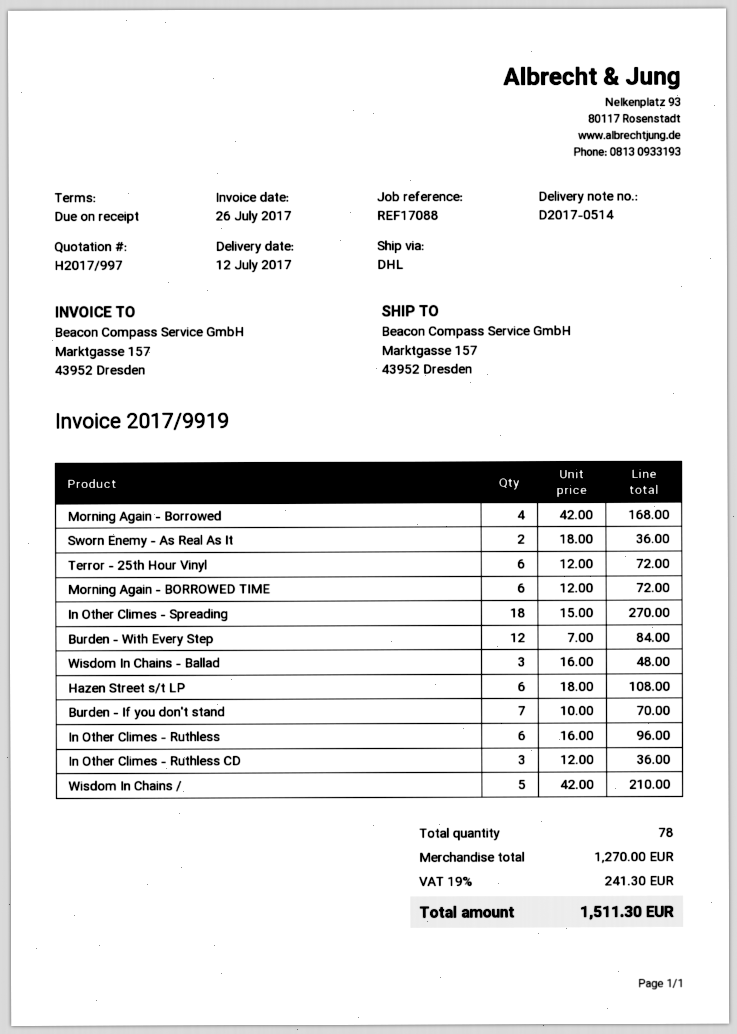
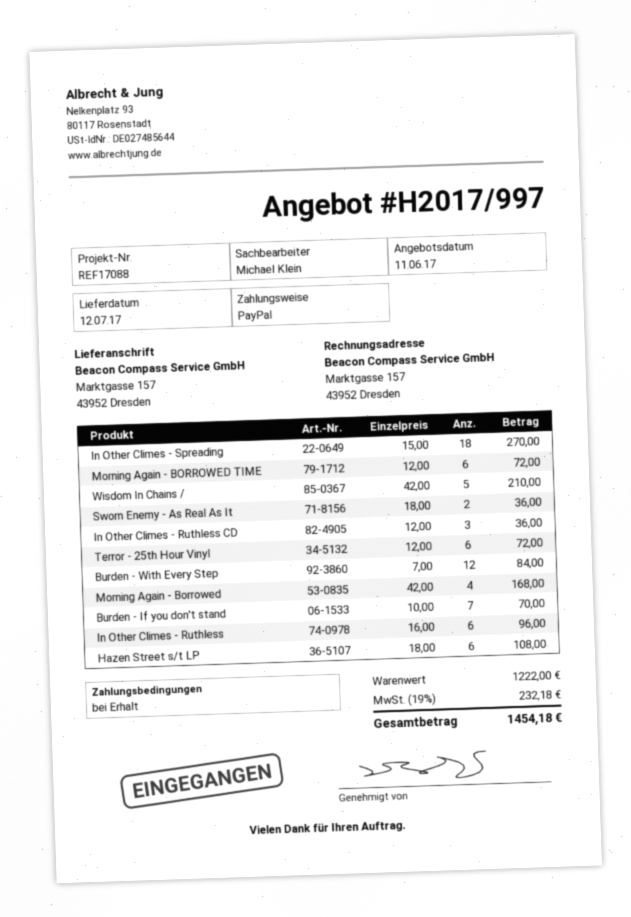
Wisdom In Chains - Ballad: 3 x 16.00 = 48.00 -> none
subtotal: 1270.00 -> 1222.00
tax: 19% = 241.30 -> 19% = 232.18
total: 1511.30 -> 1454.18

